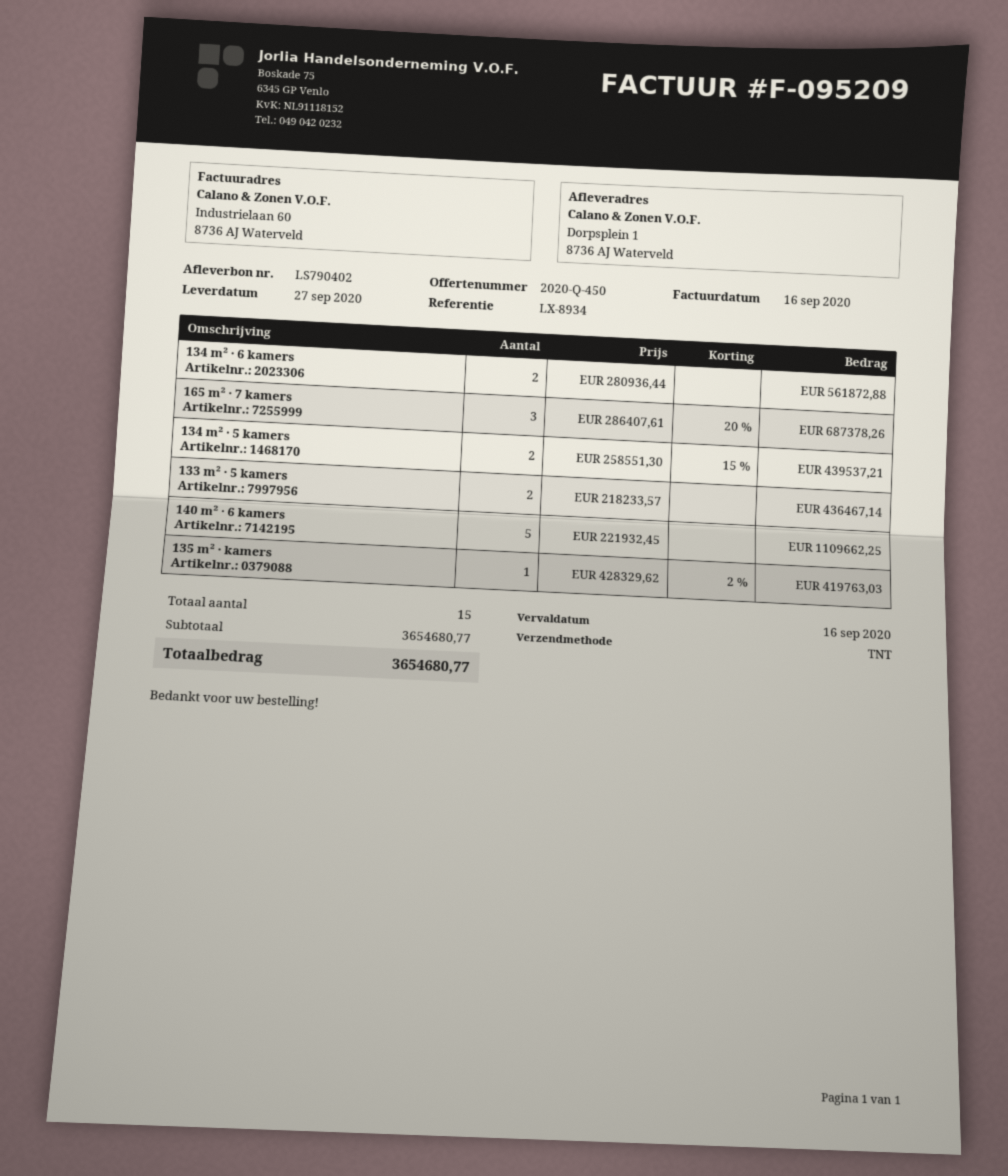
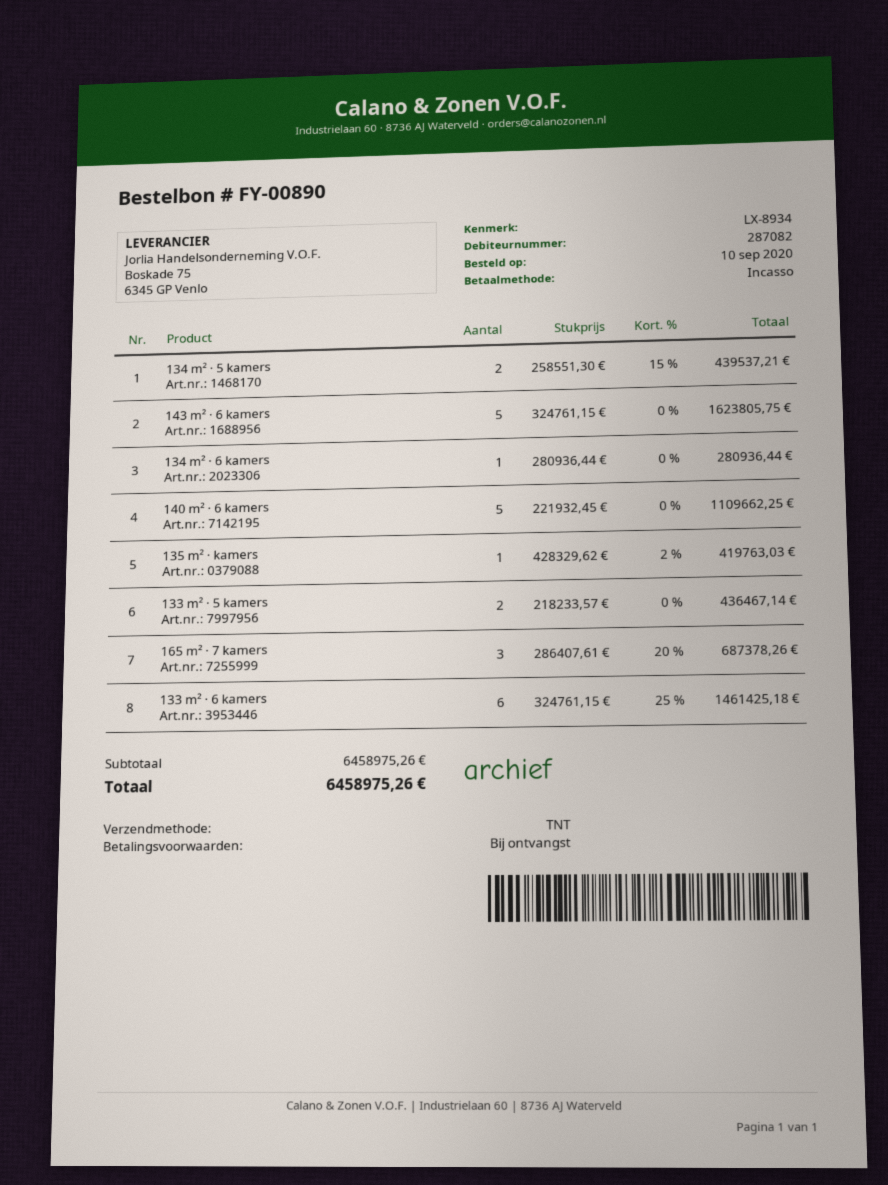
134 m² · 6 kamers: 2 x 280936.44 = 561872.88 -> 1 x 280936.44 = 280936.44
143 m² · 6 kamers: none -> 5 x 324761.15 = 1623805.75
133 m² · 6 kamers: none -> 6 x 324761.15 - 25% = 1461425.18
subtotal: 3654680.77 -> 6458975.26
total: 3654680.77 -> 6458975.26

